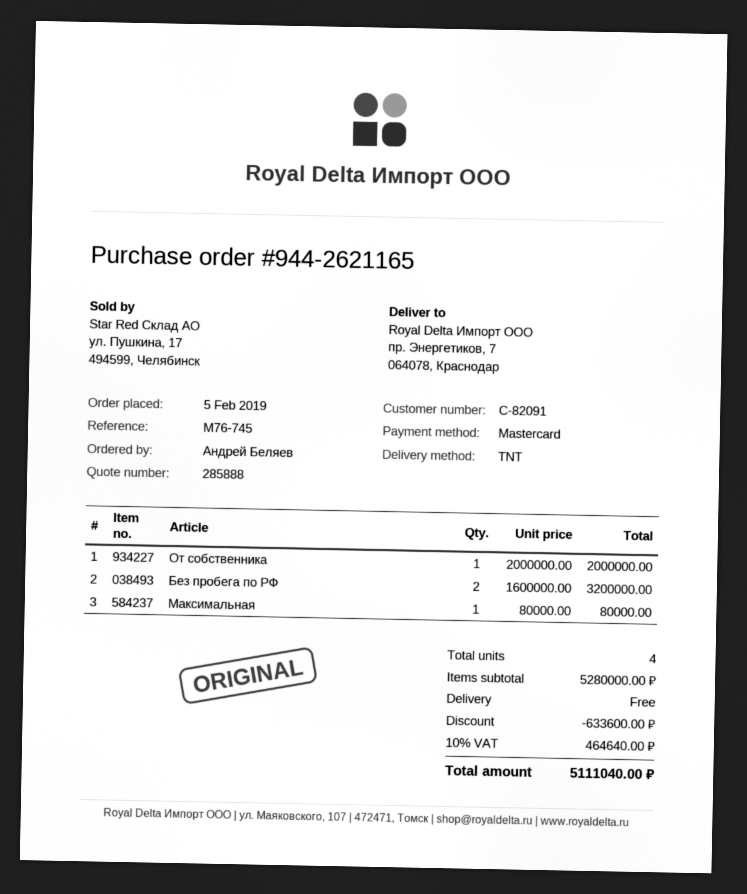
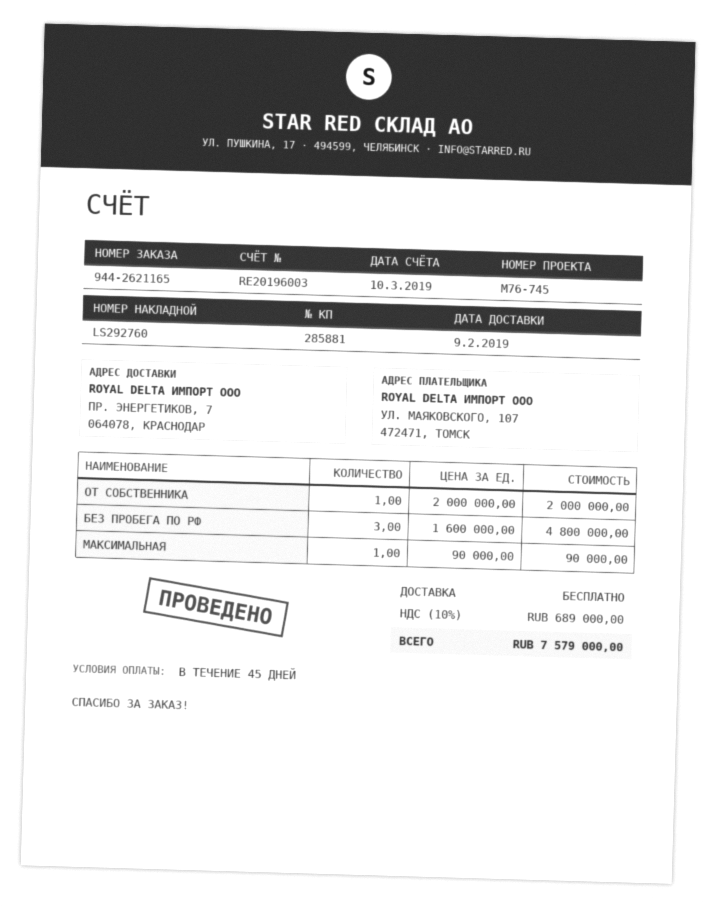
quote number: 285888 -> 285881
Без пробега по РФ: 2 x 1600000.00 = 3200000.00 -> 3 x 1600000.00 = 4800000.00
Максимальная: 1 x 80000.00 = 80000.00 -> 1 x 90000.00 = 90000.00
discount: 633600.00 -> none
tax: 10% = 464640.00 -> 10% = 689000.00
total: 5111040.00 -> 7579000.00

